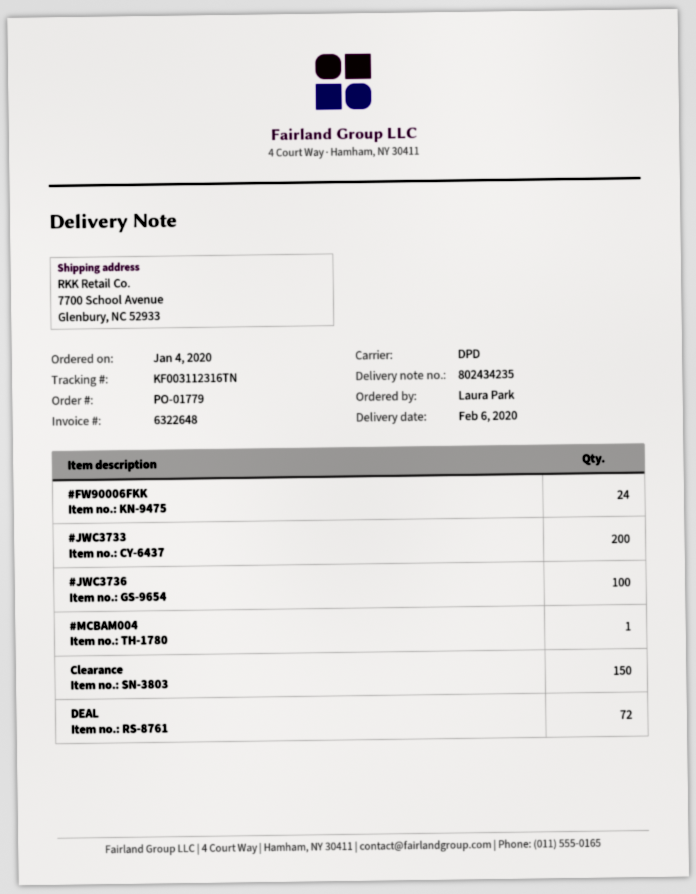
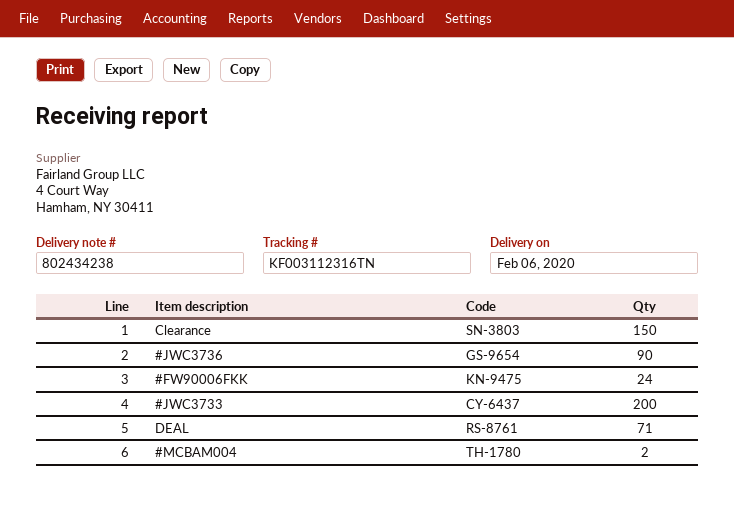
delivery note number: 802434235 -> 802434238
#JWC3736: 100 -> 90
#MCBAM004: 1 -> 2
DEAL: 72 -> 71

